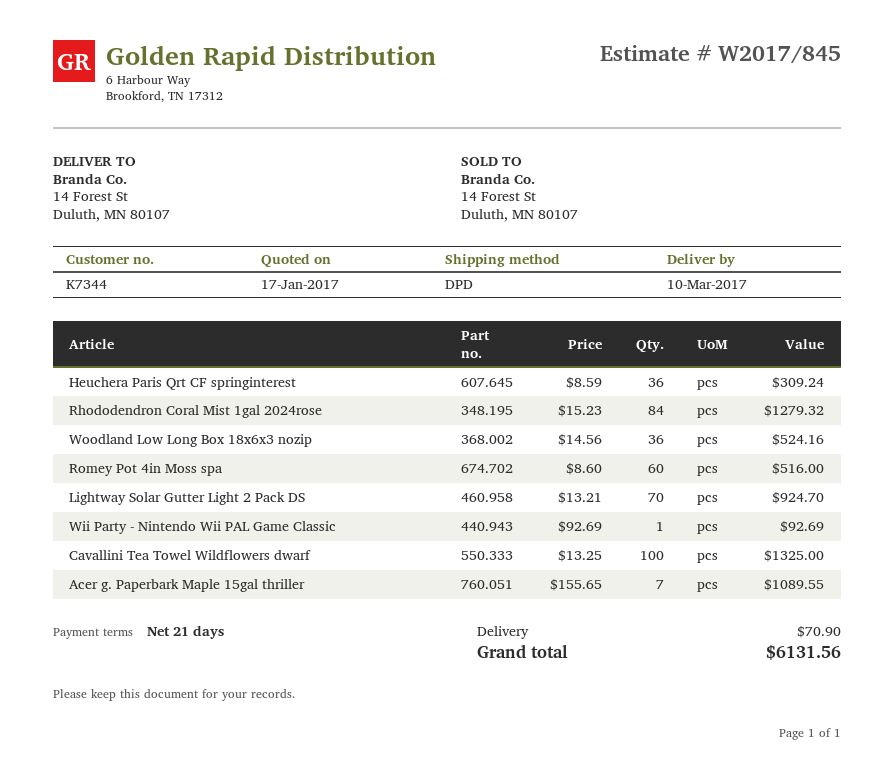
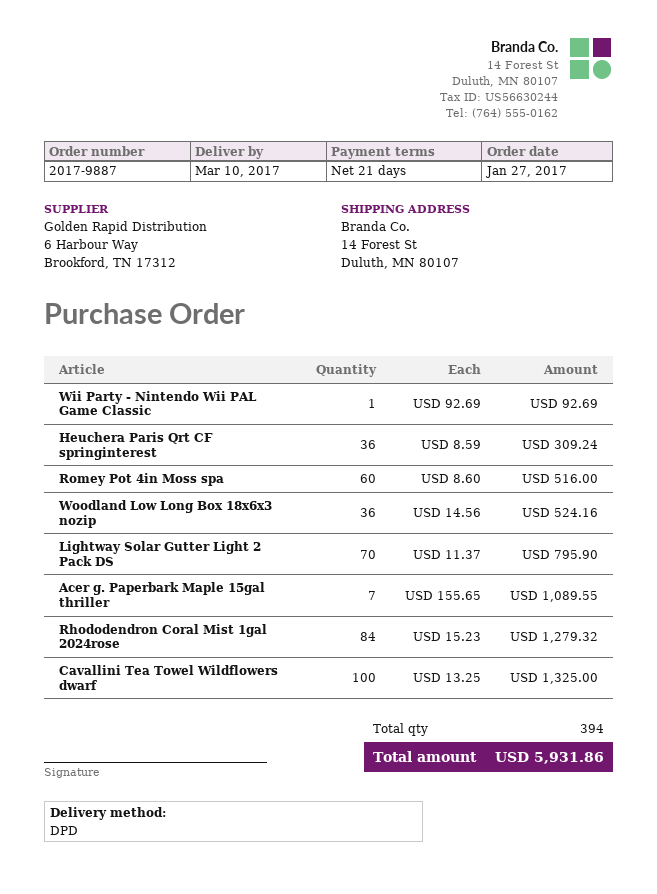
Lightway Solar Gutter Light 2 Pack DS: 70 x 13.21 = 924.70 -> 70 x 11.37 = 795.90
shipping: 70.90 -> none
total: 6131.56 -> 5931.86

